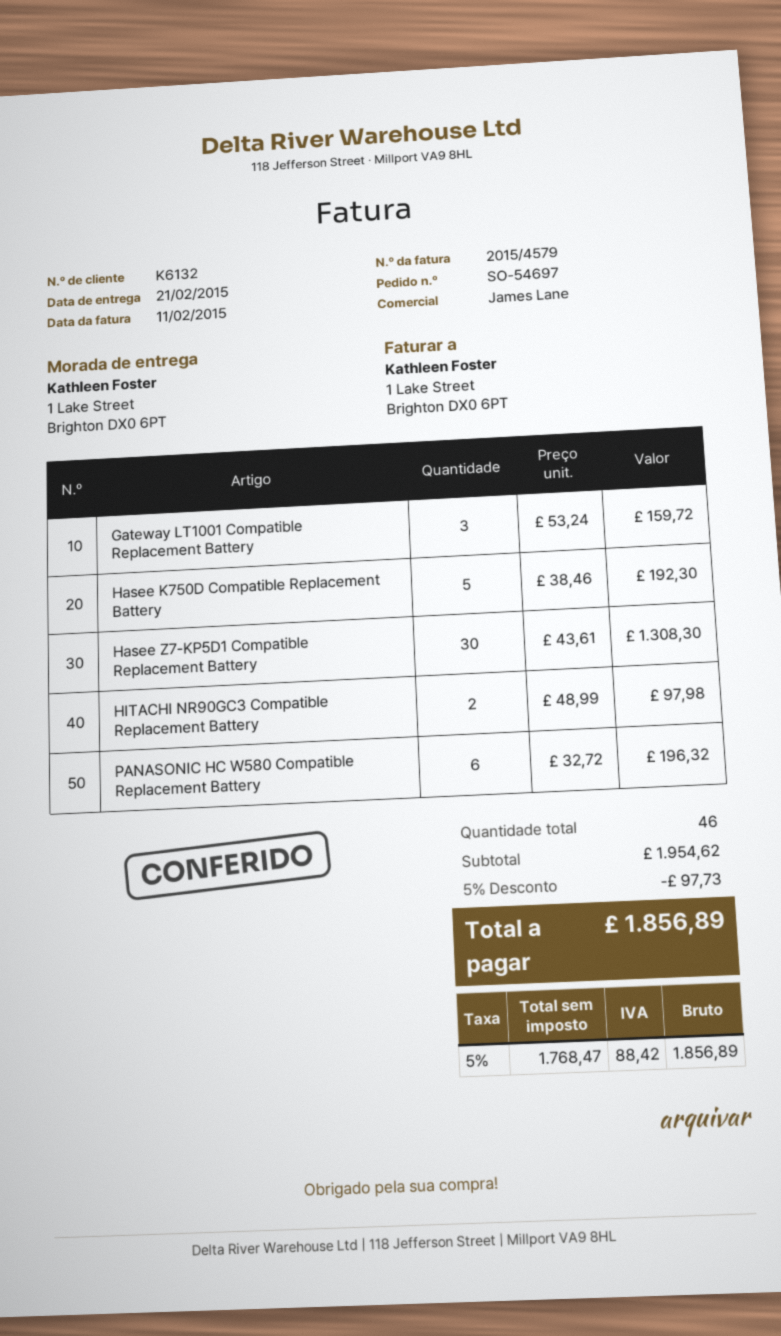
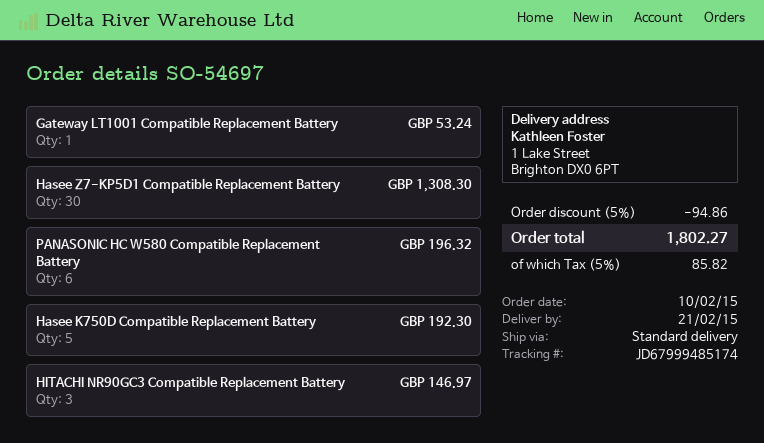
Gateway LT1001 Compatible Replacement Battery: 3 for 159.72 -> 1 for 53.24
HITACHI NR90GC3 Compatible Replacement Battery: 2 for 97.98 -> 3 for 146.97
discount: 5% = 97.73 -> 5% = 94.86
tax: 5% = 88.42 -> 5% = 85.82
total: 1856.89 -> 1802.27

